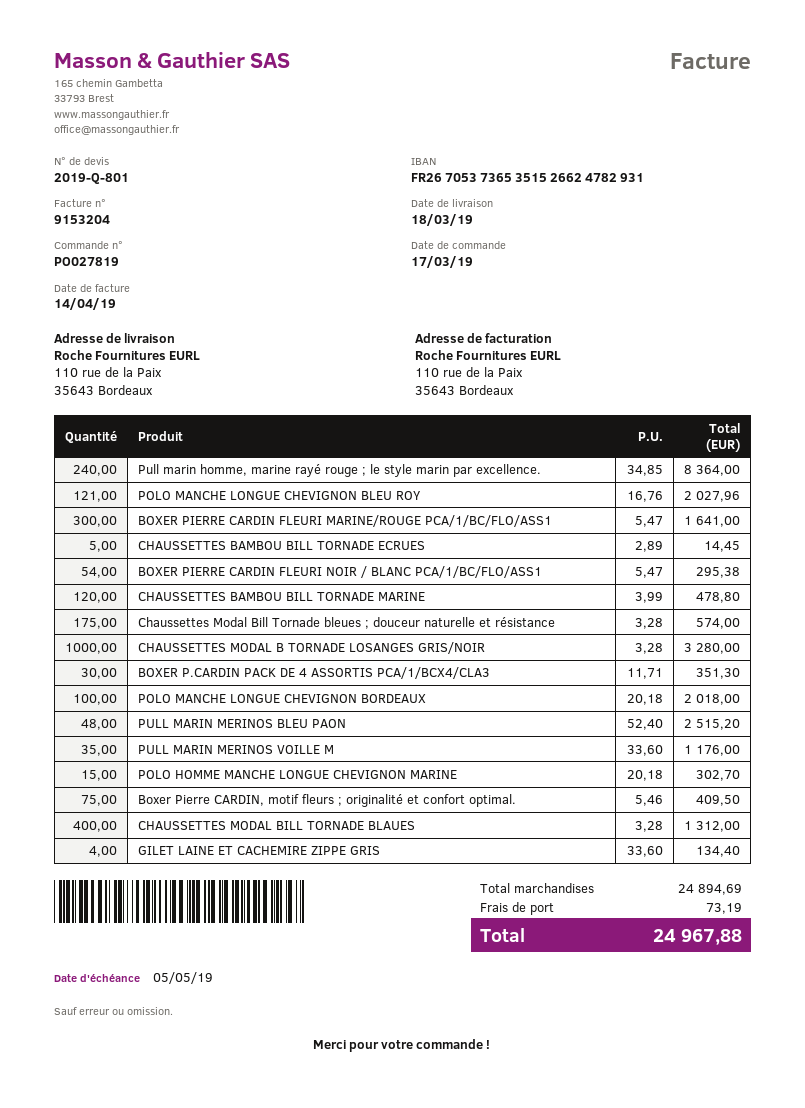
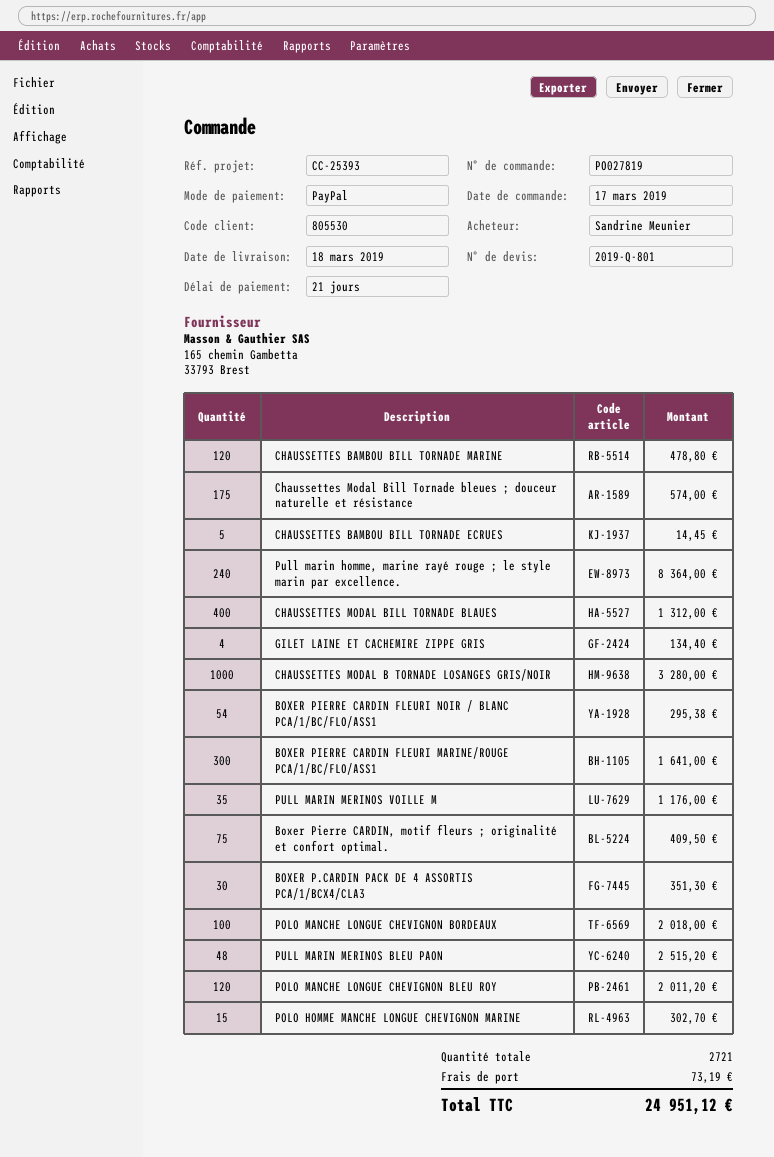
POLO MANCHE LONGUE CHEVIGNON BLEU ROY: 121 for 2027.96 -> 120 for 2011.20
total: 24967.88 -> 24951.12

